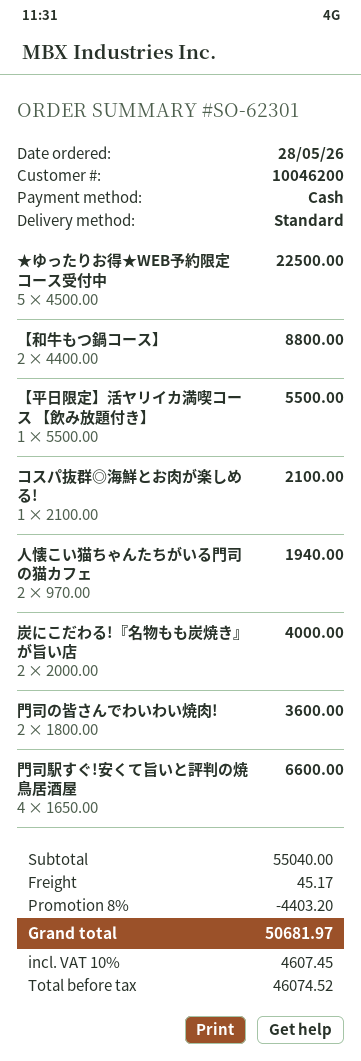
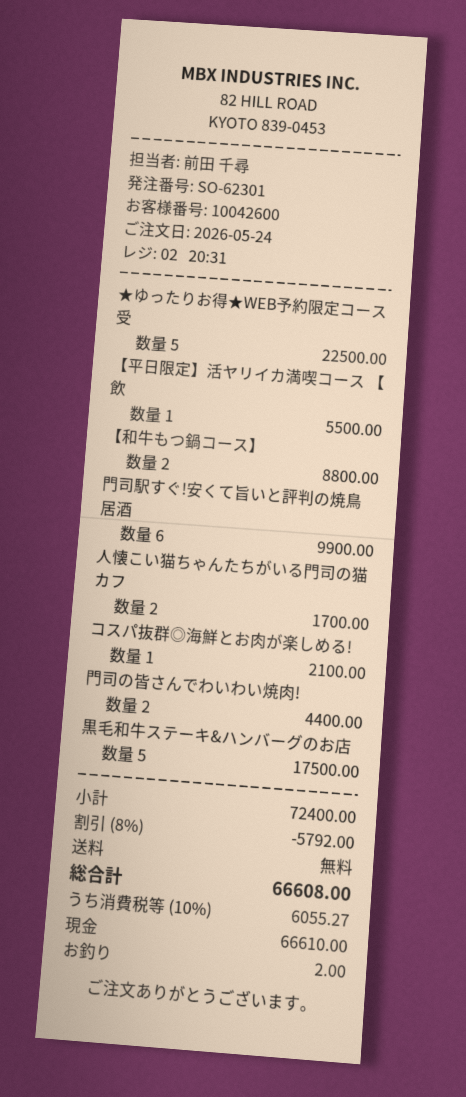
order date: 2026-05-28 -> 2026-05-24
customer number: 10046200 -> 10042600
人懐こい猫ちゃんたちがいる門司の猫カフェ: 2 for 1940.00 -> 2 for 1700.00
炭にこだわる!『名物もも炭焼き』が旨い店: 2 for 4000.00 -> none
門司の皆さんでわいわい焼肉!: 2 for 3600.00 -> 2 for 4400.00
門司駅すぐ!安くて旨いと評判の焼鳥居酒屋: 4 for 6600.00 -> 6 for 9900.00
黒毛和牛ステーキ&ハンバーグのお店: none -> 5 for 17500.00
subtotal: 55040.00 -> 72400.00
discount: 8% = 4403.20 -> 8% = 5792.00
shipping: 45.17 -> 0.00
tax: 10% = 4607.45 -> 10% = 6055.27
total: 50681.97 -> 66608.00

